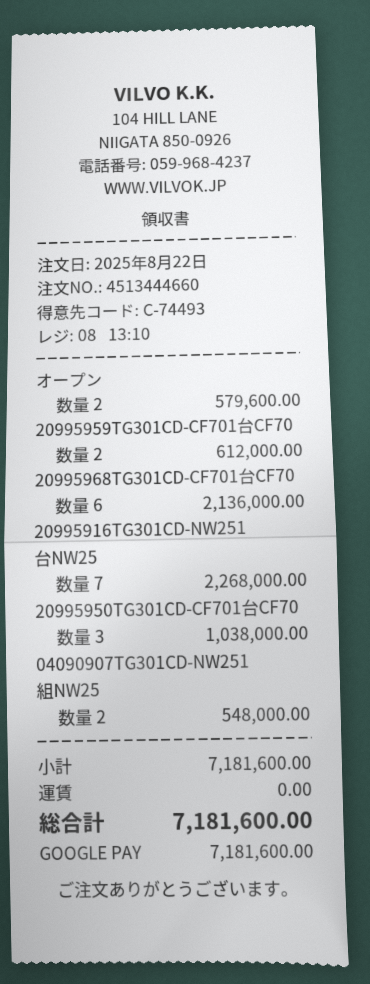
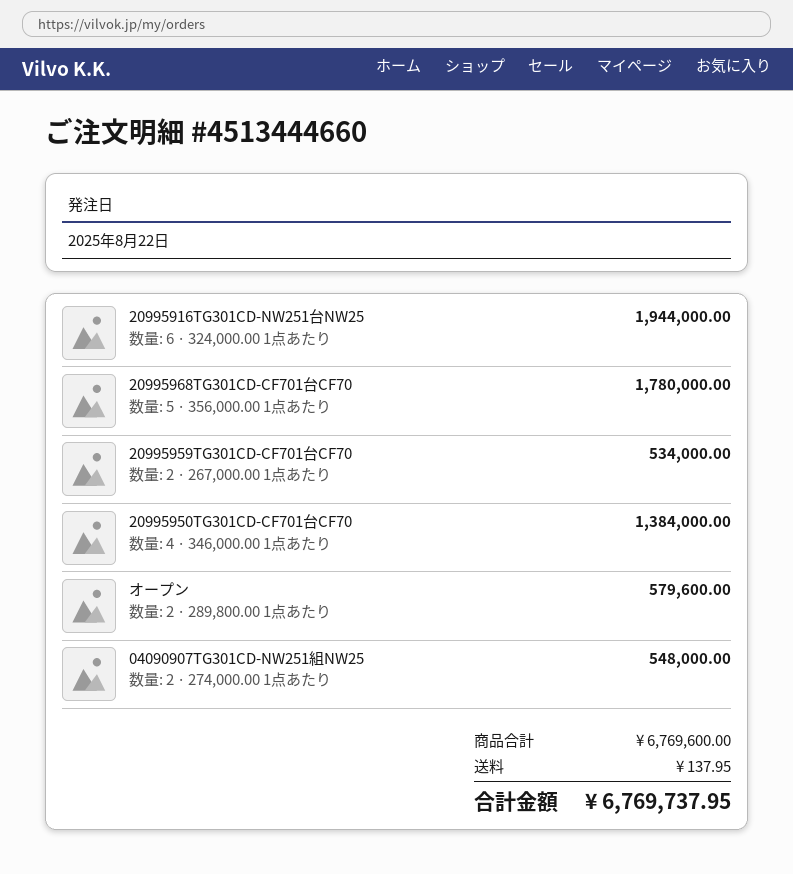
20995959TG301CD-CF701台CF70: 2 for 612000.00 -> 2 for 534000.00
20995968TG301CD-CF701台CF70: 6 for 2136000.00 -> 5 for 1780000.00
20995916TG301CD-NW251台NW25: 7 for 2268000.00 -> 6 for 1944000.00
20995950TG301CD-CF701台CF70: 3 for 1038000.00 -> 4 for 1384000.00
subtotal: 7181600.00 -> 6769600.00
shipping: 0.00 -> 137.95
total: 7181600.00 -> 6769737.95

